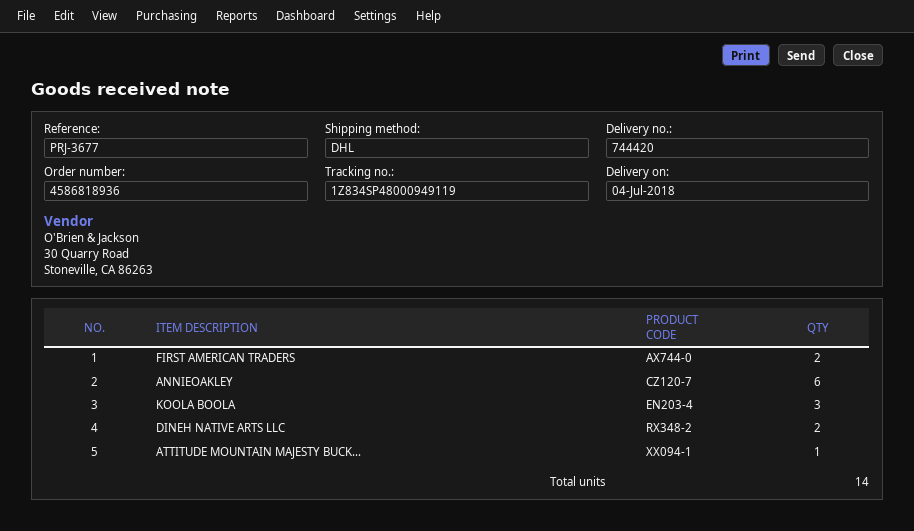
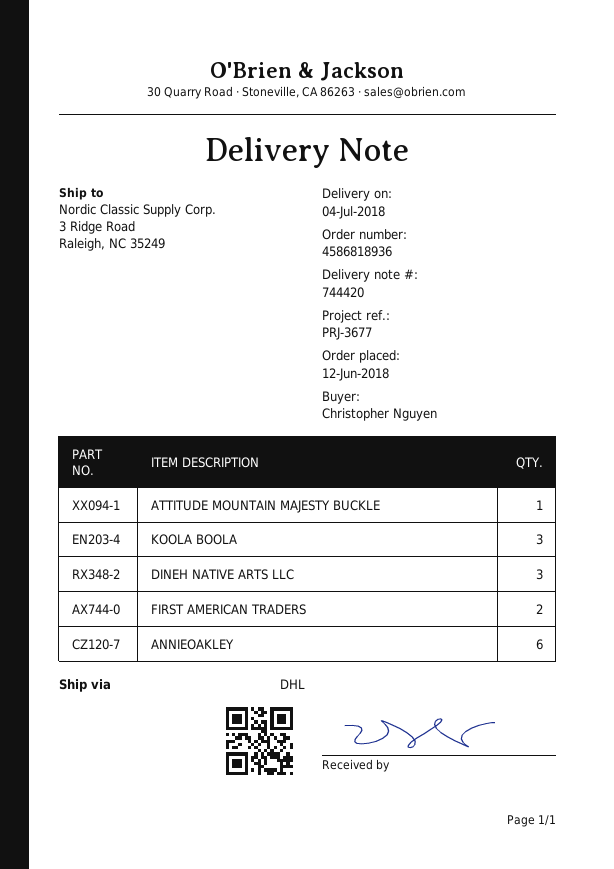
DINEH NATIVE ARTS LLC: 2 -> 3

